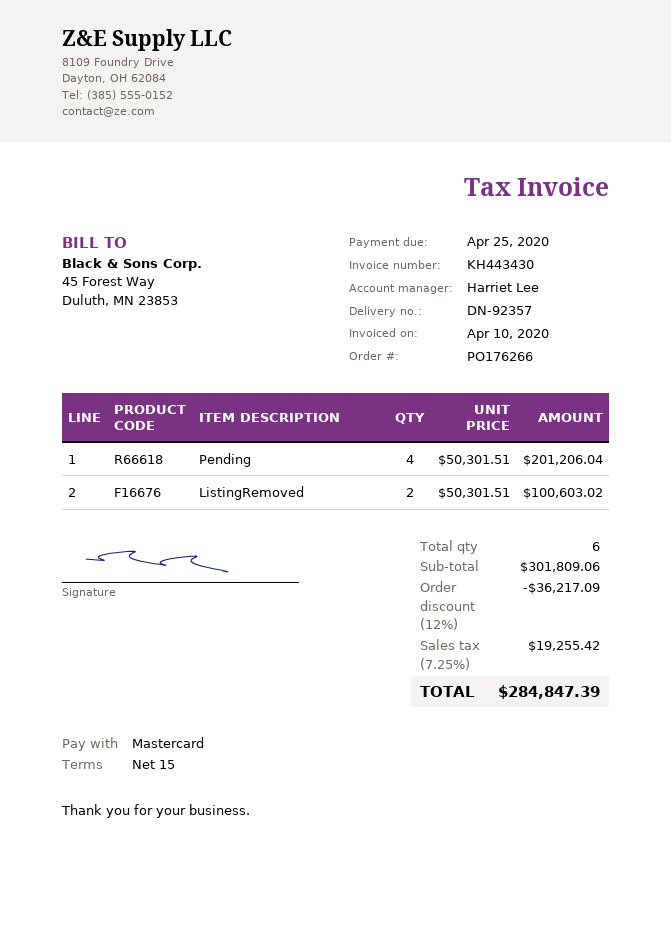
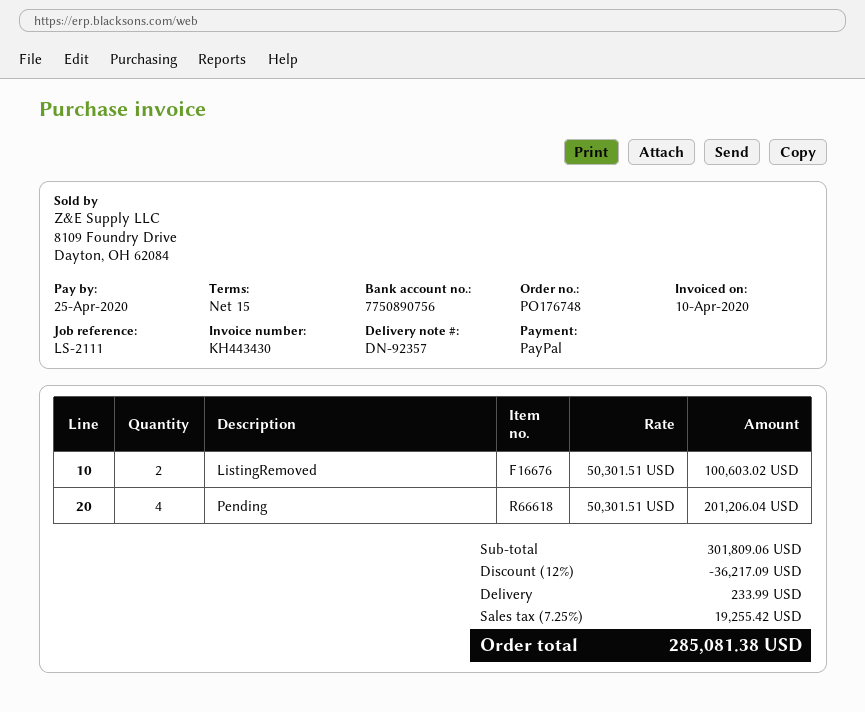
order number: PO176266 -> PO176748
payment method: Mastercard -> PayPal
shipping: none -> 233.99
total: 284847.39 -> 285081.38

